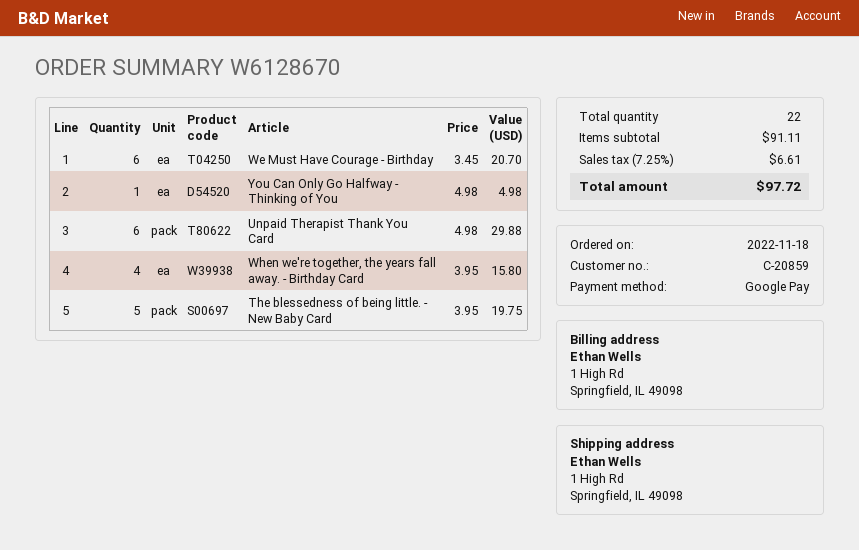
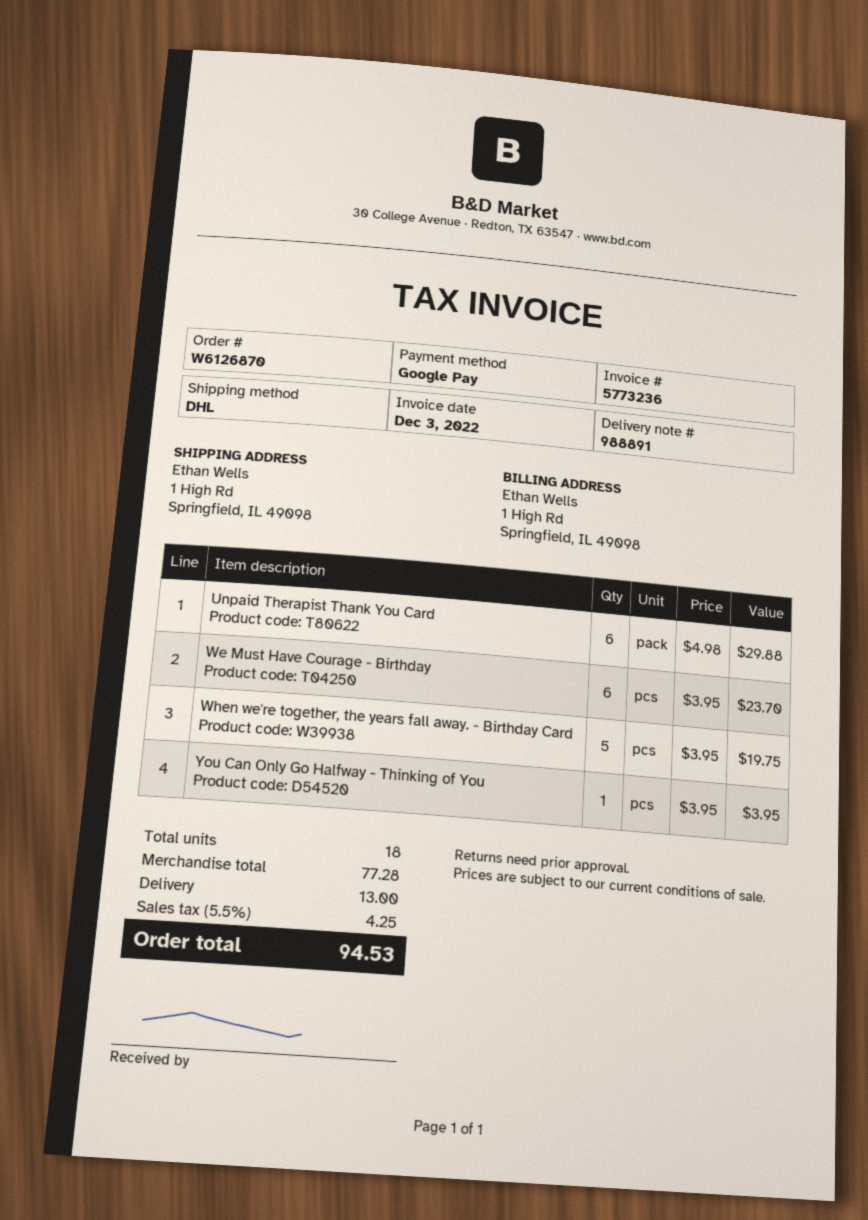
order number: W6128670 -> W6126870
We Must Have Courage - Birthday: 6 x 3.45 = 20.70 -> 6 x 3.95 = 23.70
You Can Only Go Halfway - Thinking of You: 1 x 4.98 = 4.98 -> 1 x 3.95 = 3.95
When we're together, the years fall away. - Birthday Card: 4 x 3.95 = 15.80 -> 5 x 3.95 = 19.75
The blessedness of being little. - New Baby Card: 5 x 3.95 = 19.75 -> none
total quantity: 22 -> 18
subtotal: 91.11 -> 77.28
shipping: none -> 13.00
tax: 7.25% = 6.61 -> 5.5% = 4.25
total: 97.72 -> 94.53

